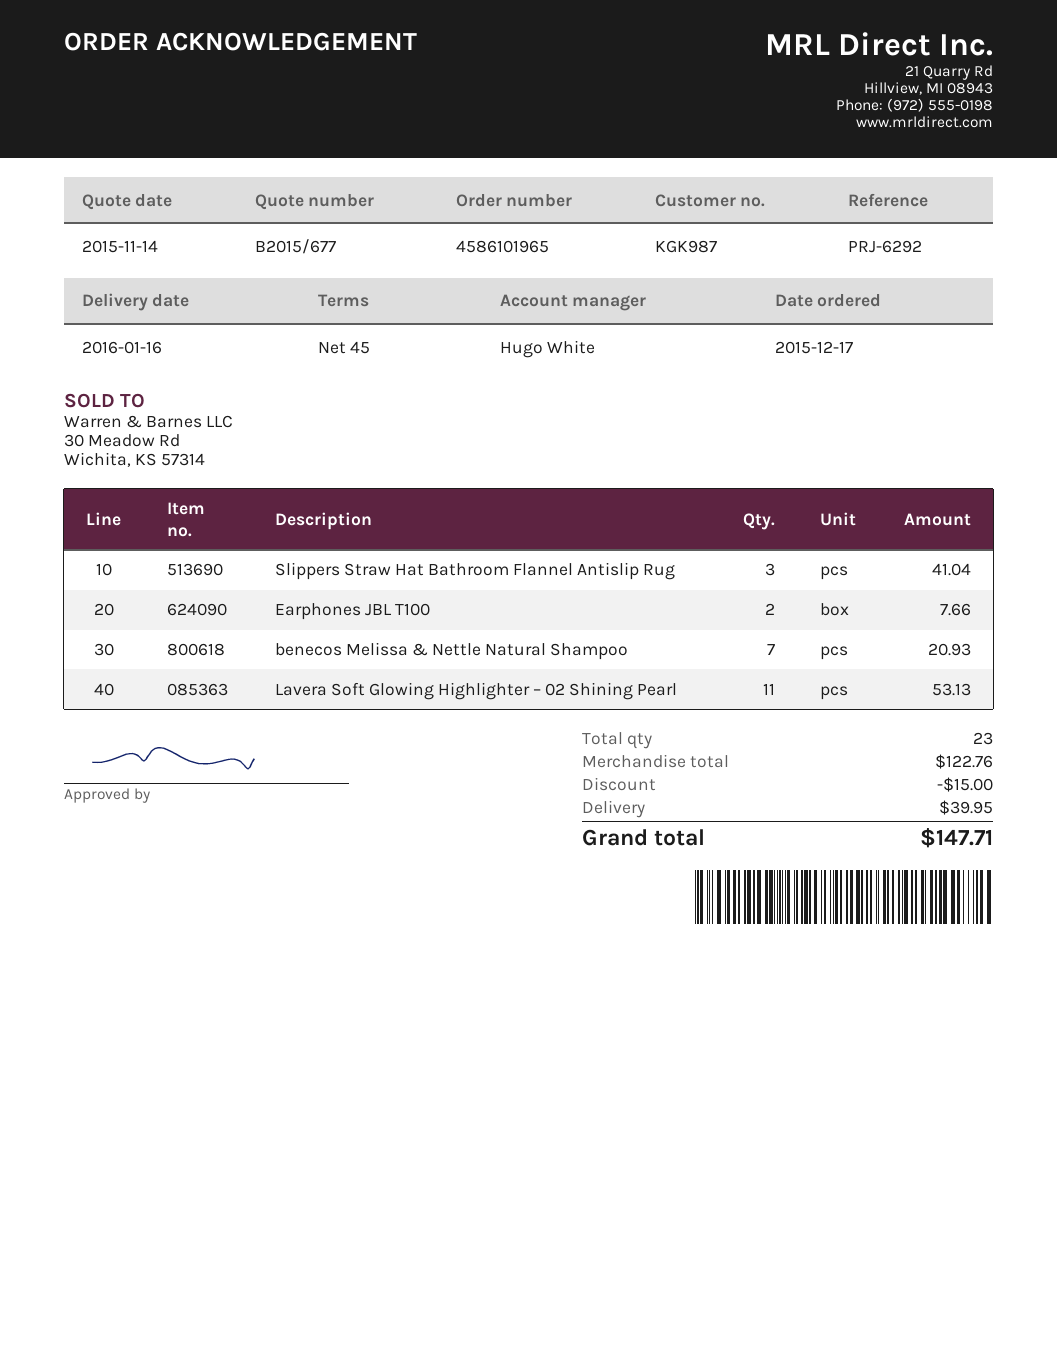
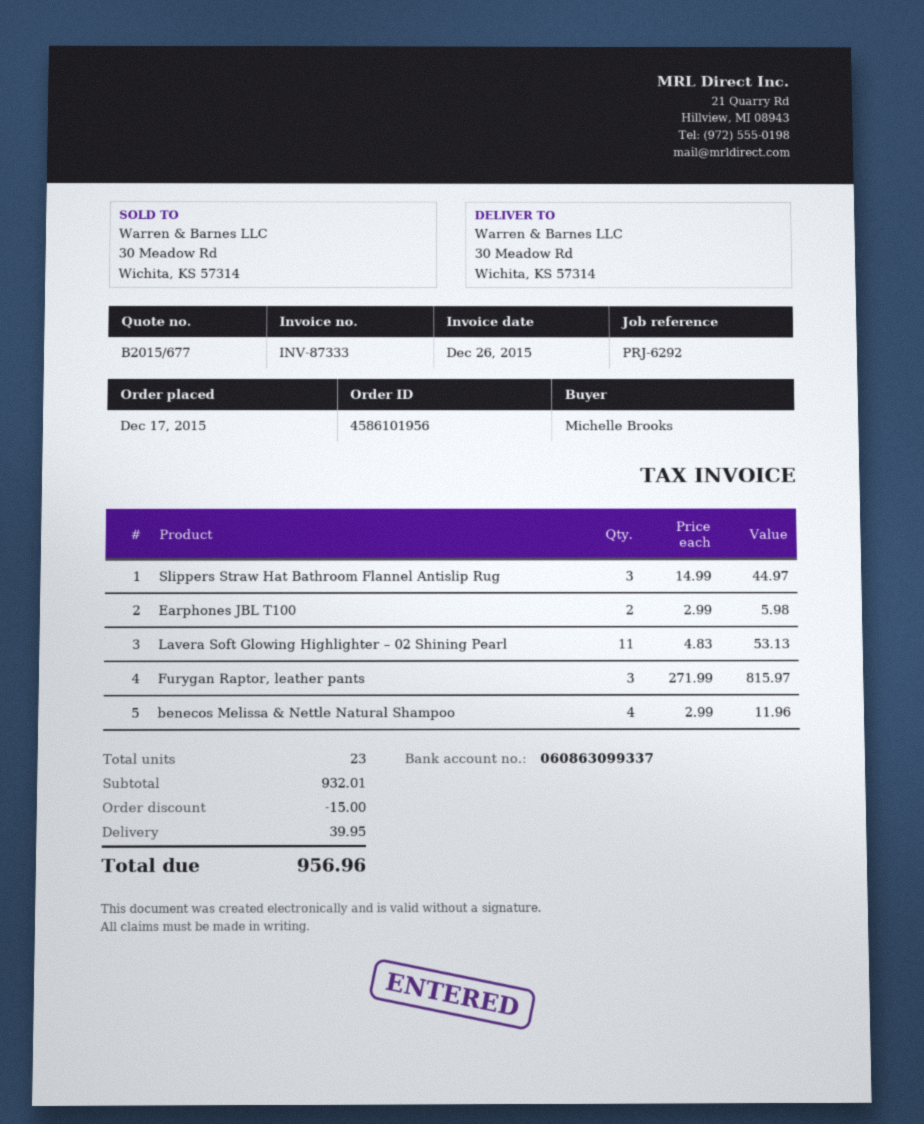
order number: 4586101965 -> 4586101956
Slippers Straw Hat Bathroom Flannel Antislip Rug: 3 for 41.04 -> 3 for 44.97
Earphones JBL T100: 2 for 7.66 -> 2 for 5.98
benecos Melissa & Nettle Natural Shampoo: 7 for 20.93 -> 4 for 11.96
Furygan Raptor, leather pants: none -> 3 for 815.97
subtotal: 122.76 -> 932.01
total: 147.71 -> 956.96

